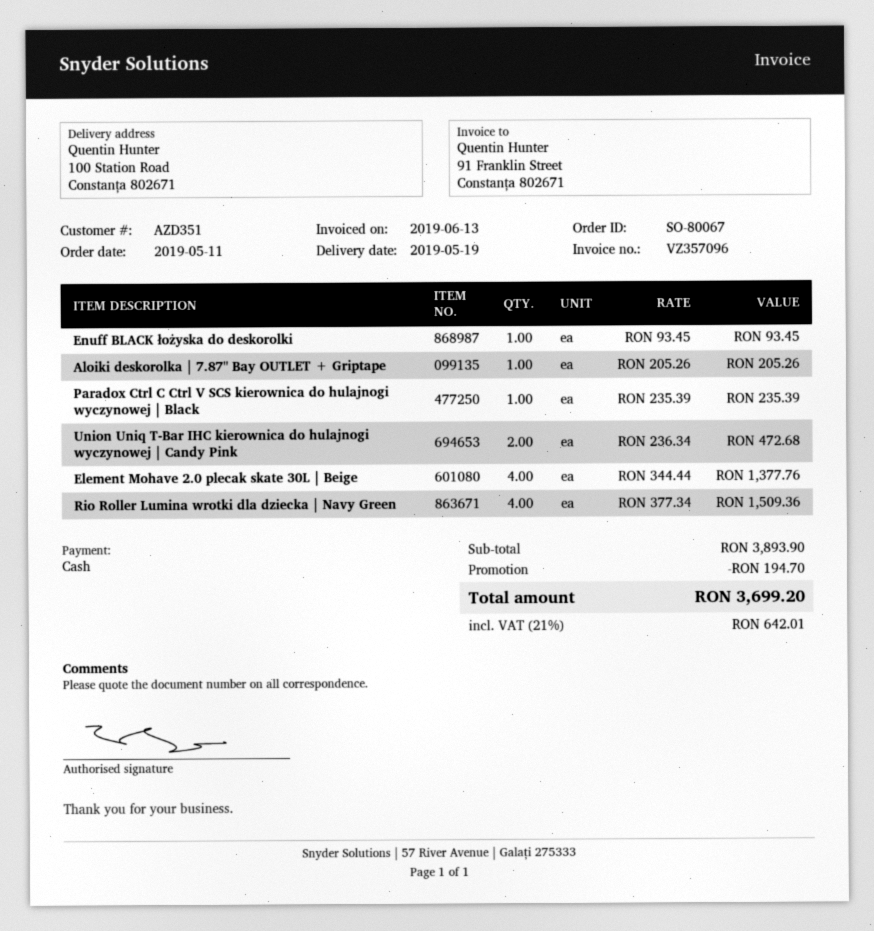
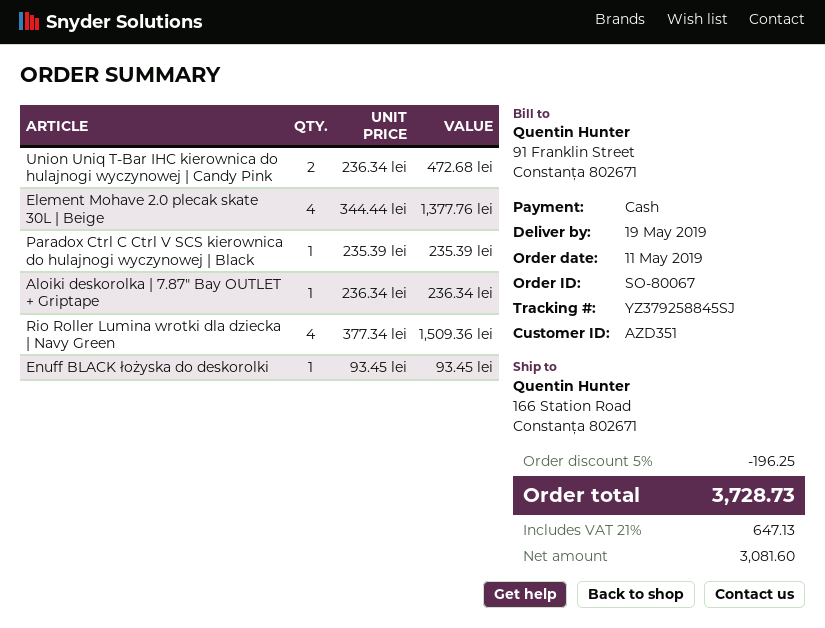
ship to: 100 Station Road, Constanța 802671 -> 166 Station Road, Constanța 802671
Aloiki deskorolka | 7.87" Bay OUTLET + Griptape: 1 x 205.26 = 205.26 -> 1 x 236.34 = 236.34
discount: 194.70 -> 196.25
tax: 21% = 642.01 -> 21% = 647.13
total: 3699.20 -> 3728.73

